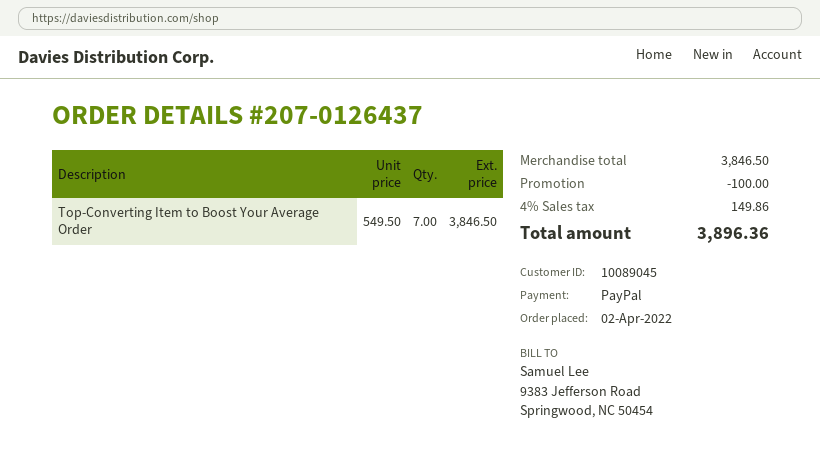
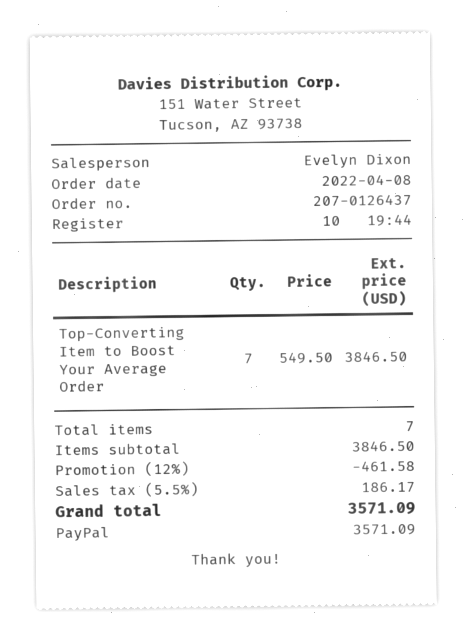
order date: 2022-04-02 -> 2022-04-08
discount: 100.00 -> 461.58
tax: 4% = 149.86 -> 5.5% = 186.17
total: 3896.36 -> 3571.09

